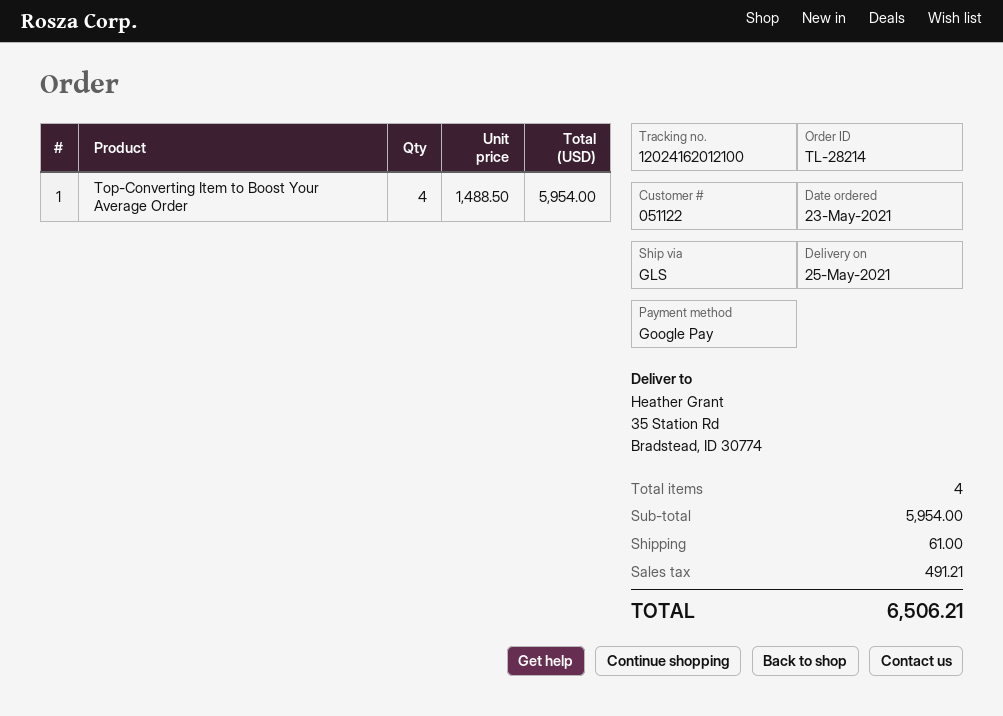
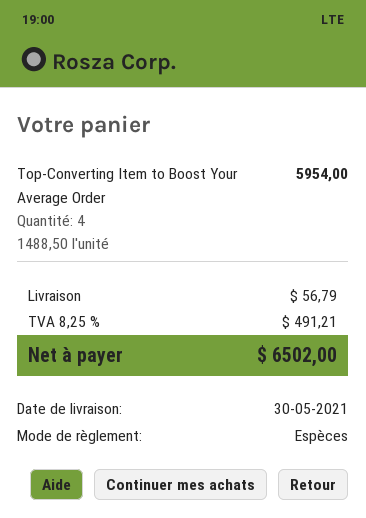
delivery date: 2021-05-25 -> 2021-05-30
payment method: Google Pay -> cash
shipping: 61.00 -> 56.79
total: 6506.21 -> 6502.00

